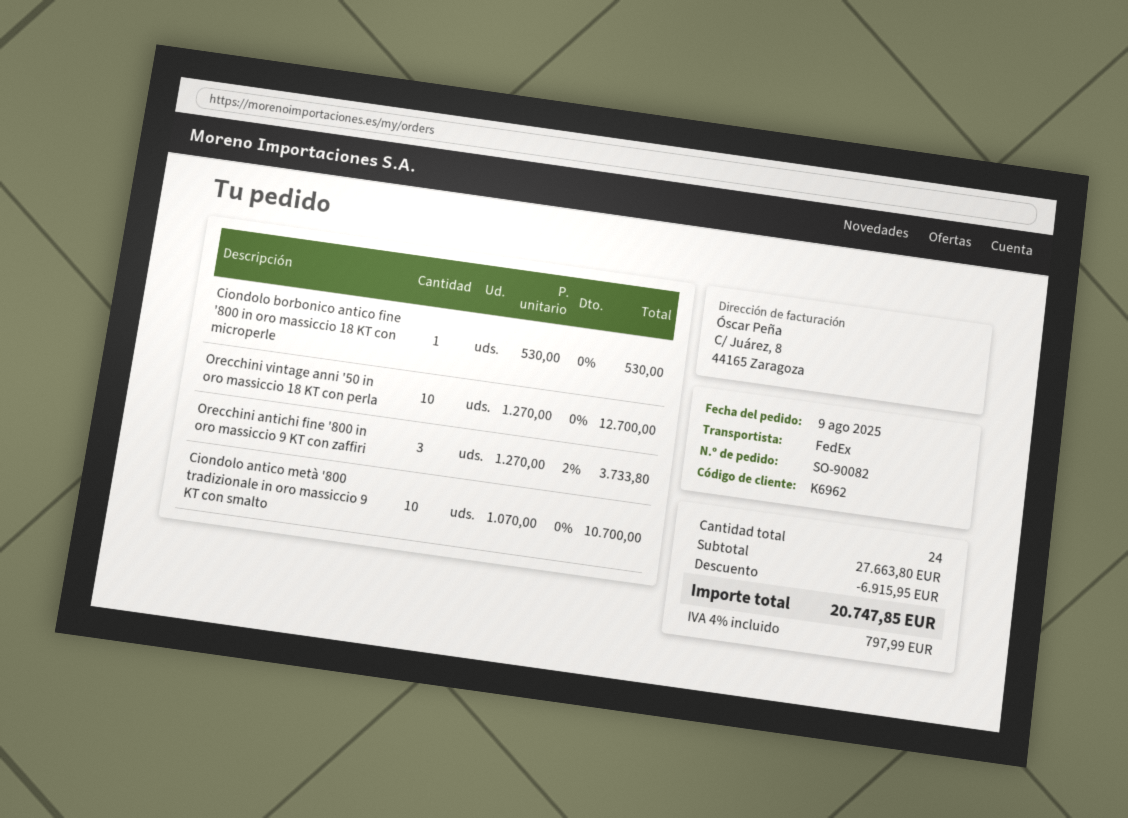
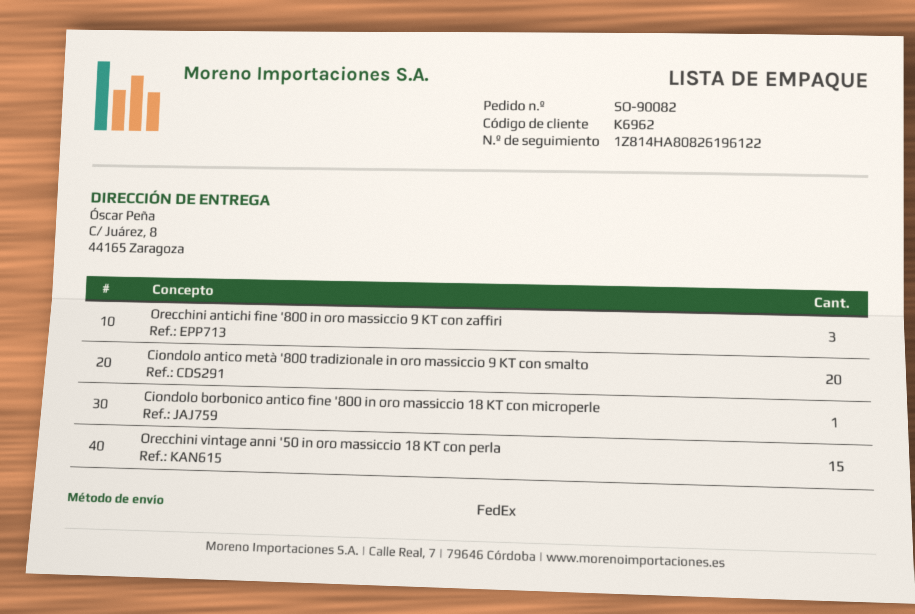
Orecchini vintage anni '50 in oro massiccio 18 KT con perla: 10 -> 15
Ciondolo antico metà '800 tradizionale in oro massiccio 9 KT con smalto: 10 -> 20

